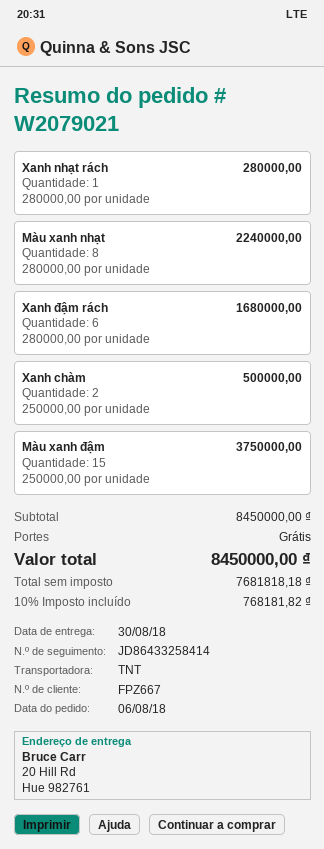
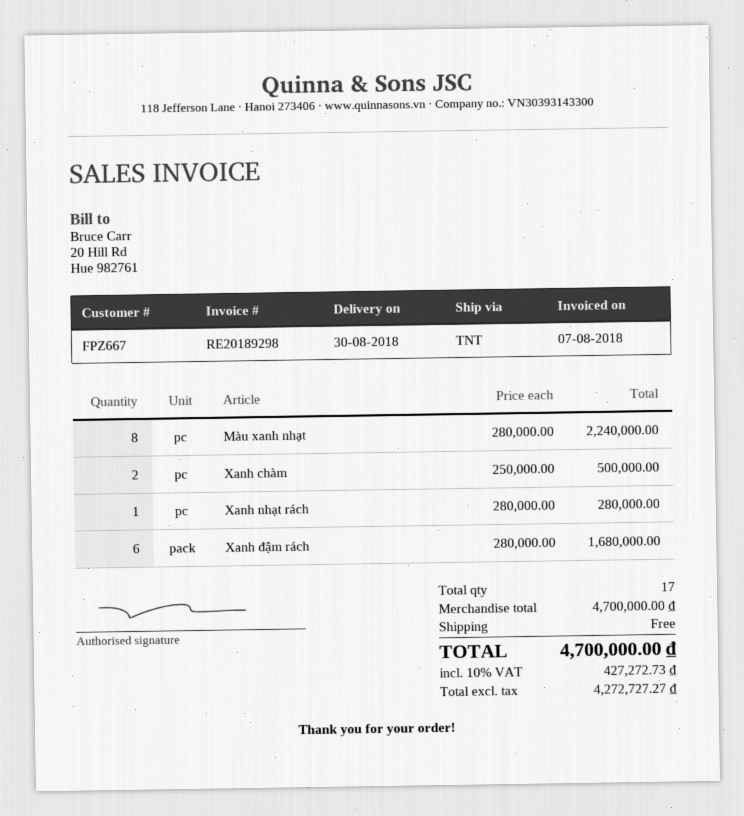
Màu xanh đậm: 15 x 250000.00 = 3750000.00 -> none
subtotal: 8450000.00 -> 4700000.00
net: 7681818.18 -> 4272727.27
tax: 10% = 768181.82 -> 10% = 427272.73
total: 8450000.00 -> 4700000.00

